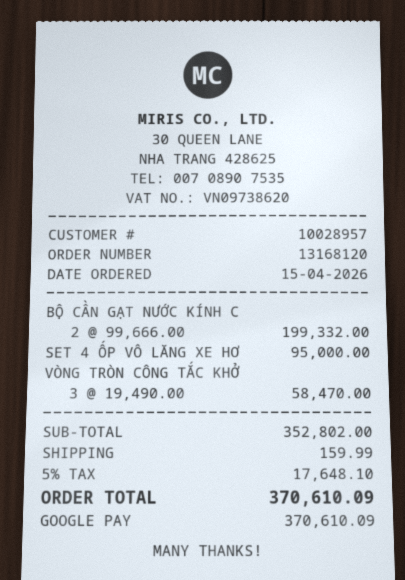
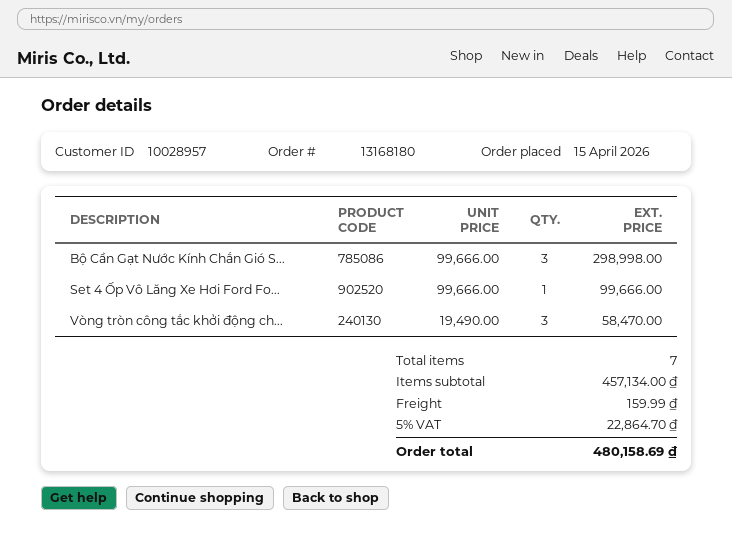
order number: 13168120 -> 13168180
BỘ CẦN GẠT NƯỚC KÍNH C: 2 x 99666.00 = 199332.00 -> 3 x 99666.00 = 298998.00
SET 4 ỐP VÔ LĂNG XE HƠ: 1 x 95000.00 = 95000.00 -> 1 x 99666.00 = 99666.00
subtotal: 352802.00 -> 457134.00
tax: 5% = 17648.10 -> 5% = 22864.70
total: 370610.09 -> 480158.69

